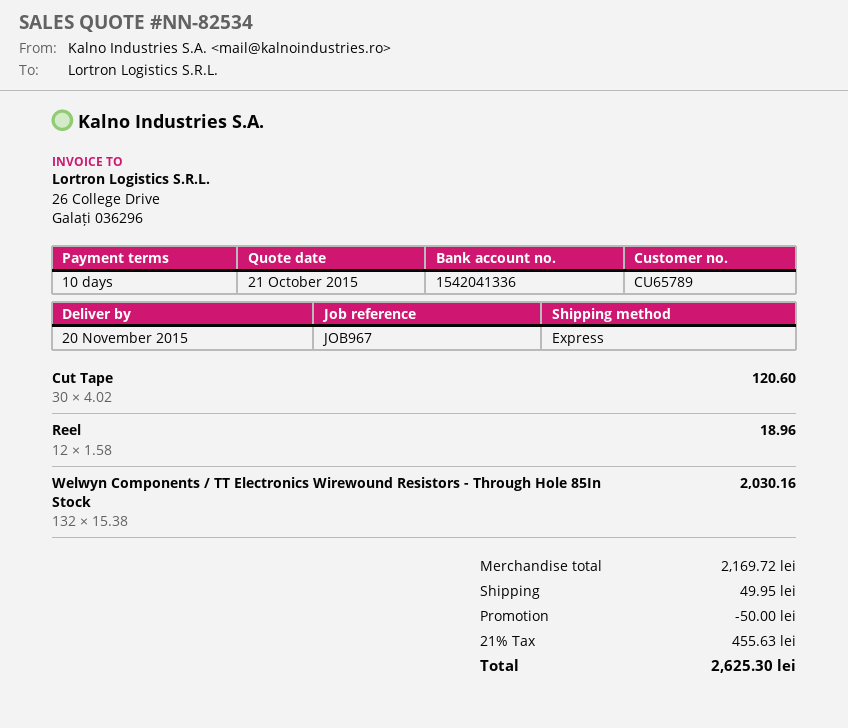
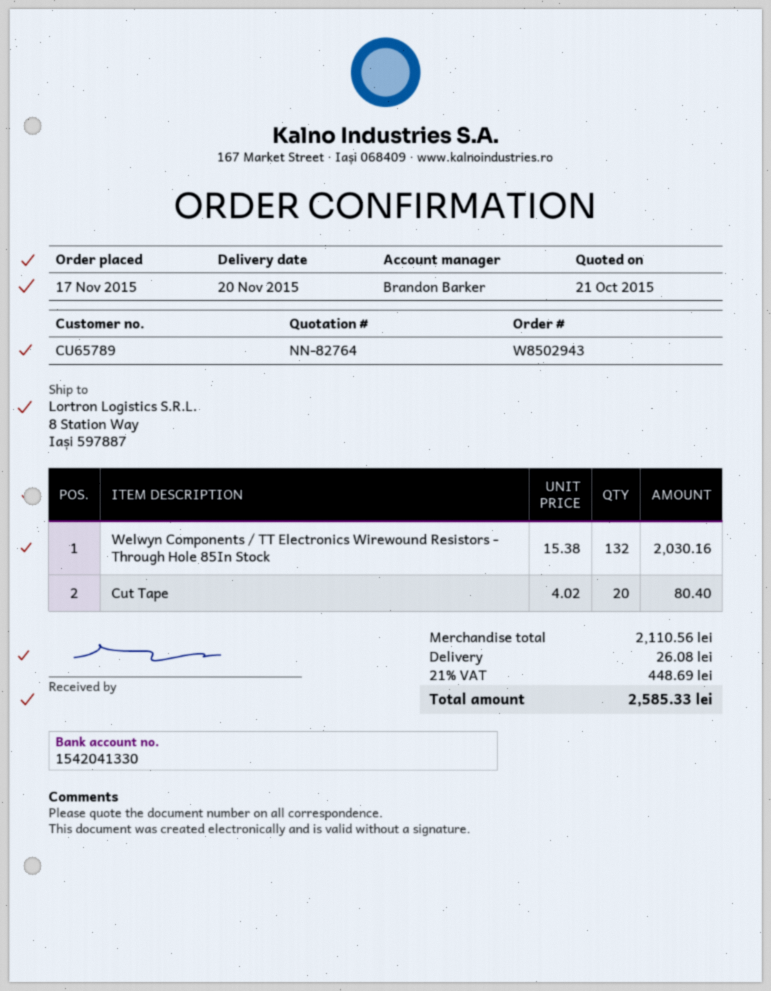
quote number: NN-82534 -> NN-82764
bank account: 1542041336 -> 1542041330
Cut Tape: 30 x 4.02 = 120.60 -> 20 x 4.02 = 80.40
Reel: 12 x 1.58 = 18.96 -> none
subtotal: 2169.72 -> 2110.56
discount: 50.00 -> none
shipping: 49.95 -> 26.08
tax: 21% = 455.63 -> 21% = 448.69
total: 2625.30 -> 2585.33

